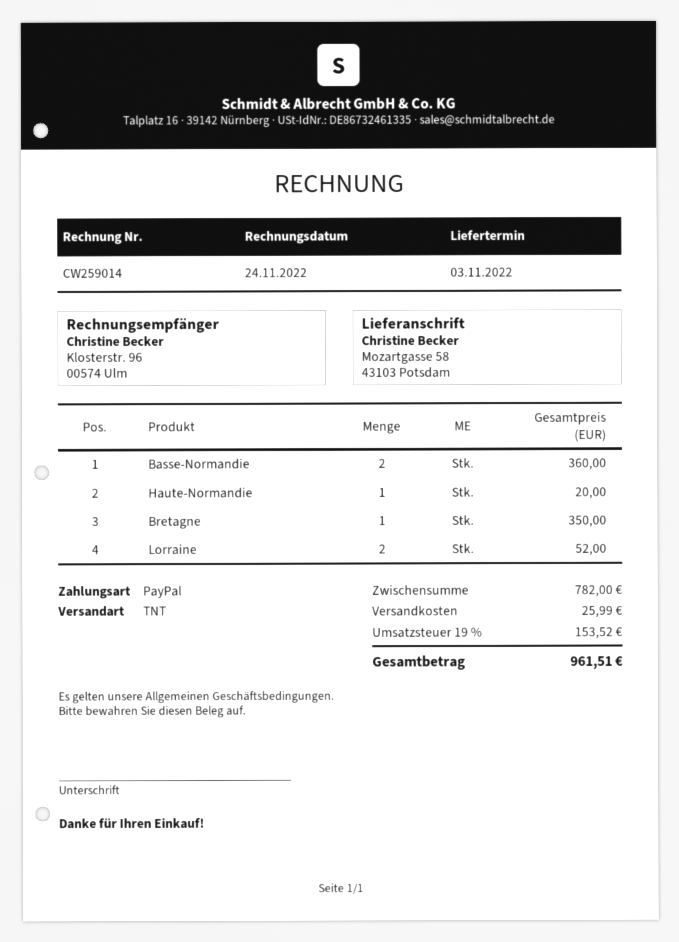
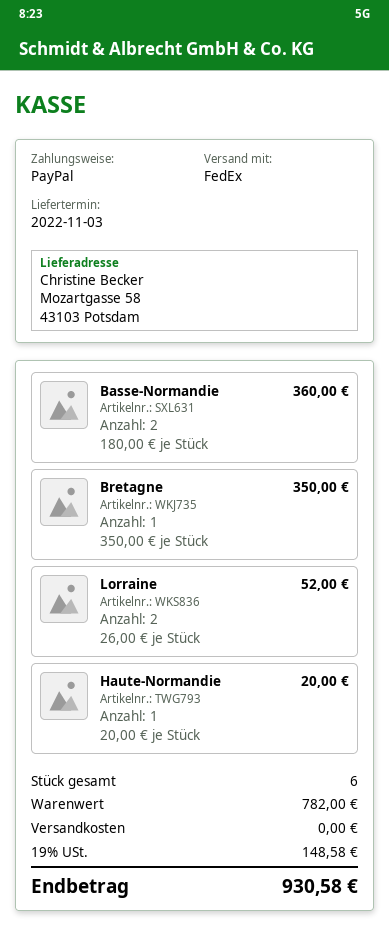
shipping method: TNT -> FedEx
shipping: 25.99 -> 0.00
tax: 19% = 153.52 -> 19% = 148.58
total: 961.51 -> 930.58

